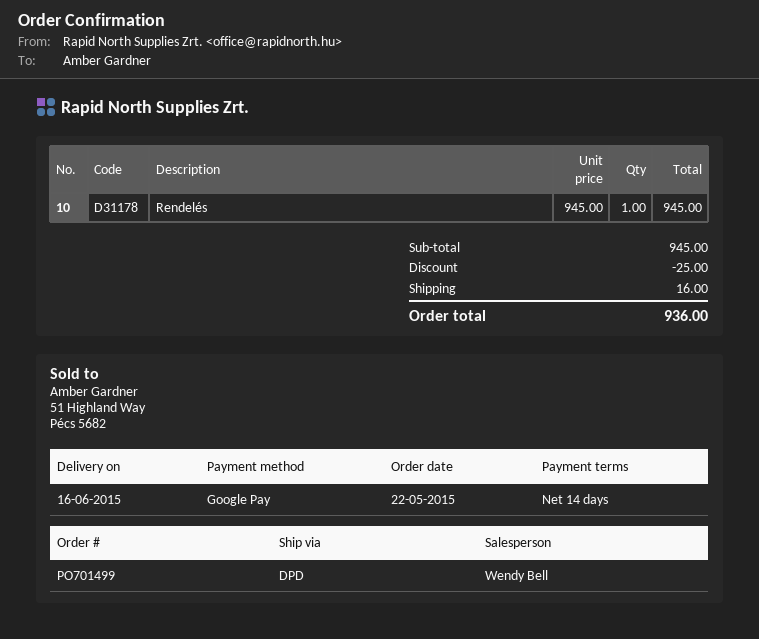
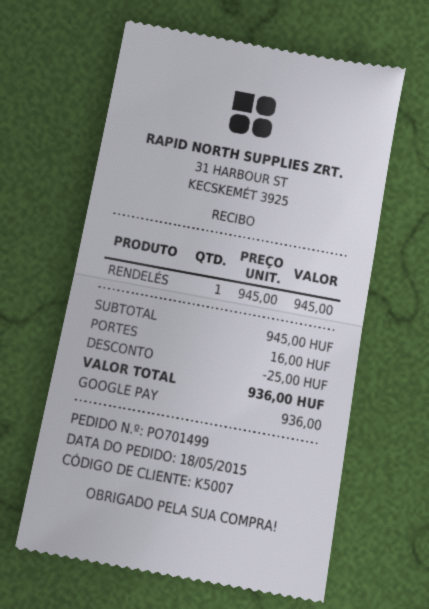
order date: 2015-05-22 -> 2015-05-18

